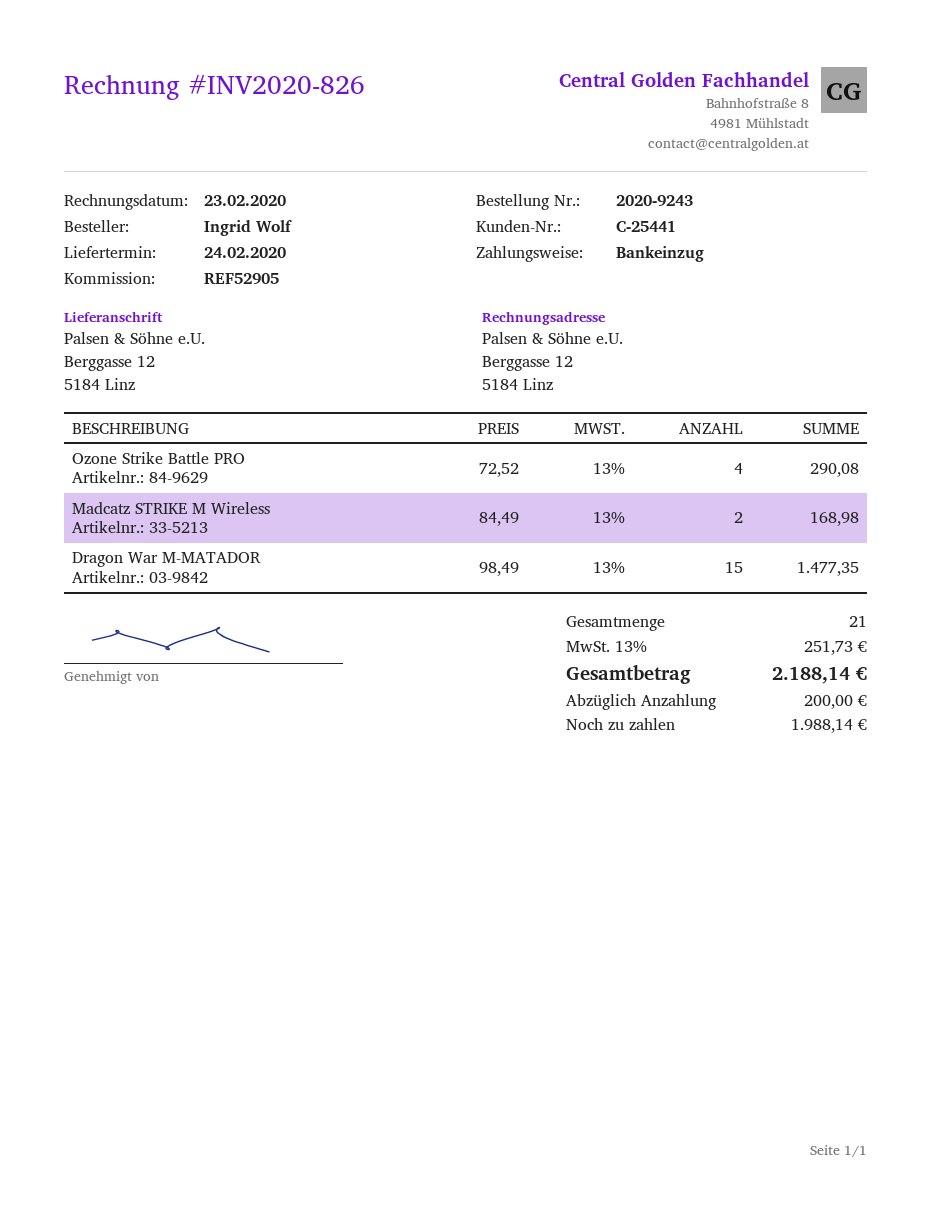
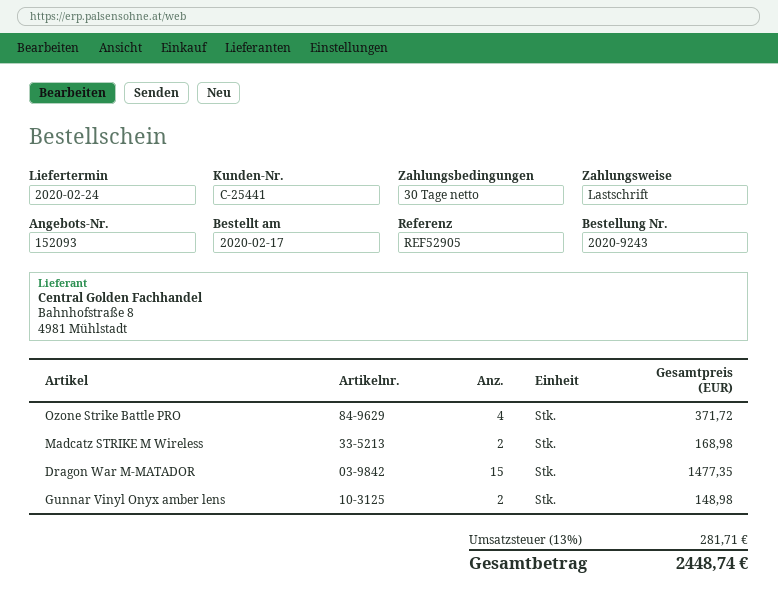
Ozone Strike Battle PRO: 4 for 290.08 -> 4 for 371.72
Gunnar Vinyl Onyx amber lens: none -> 2 for 148.98
tax: 13% = 251.73 -> 13% = 281.71
total: 2188.14 -> 2448.74

